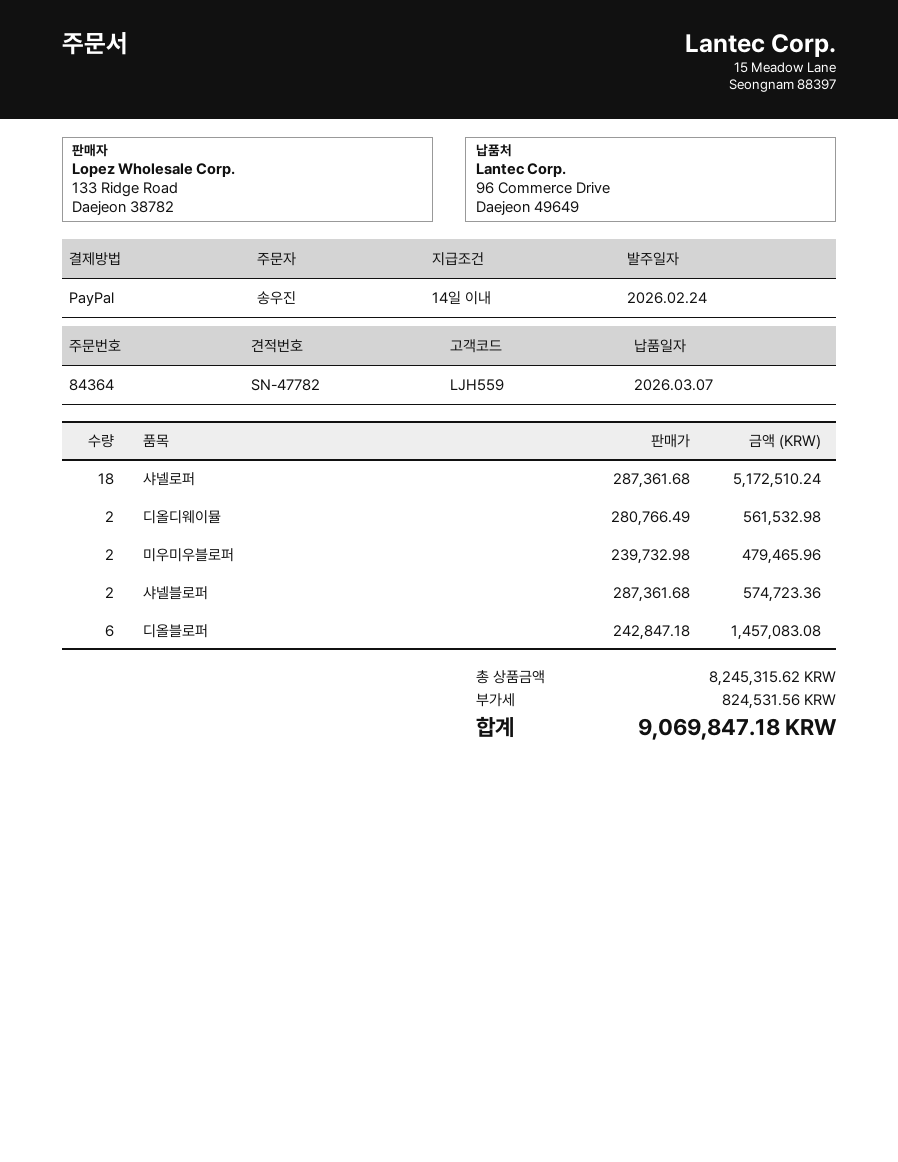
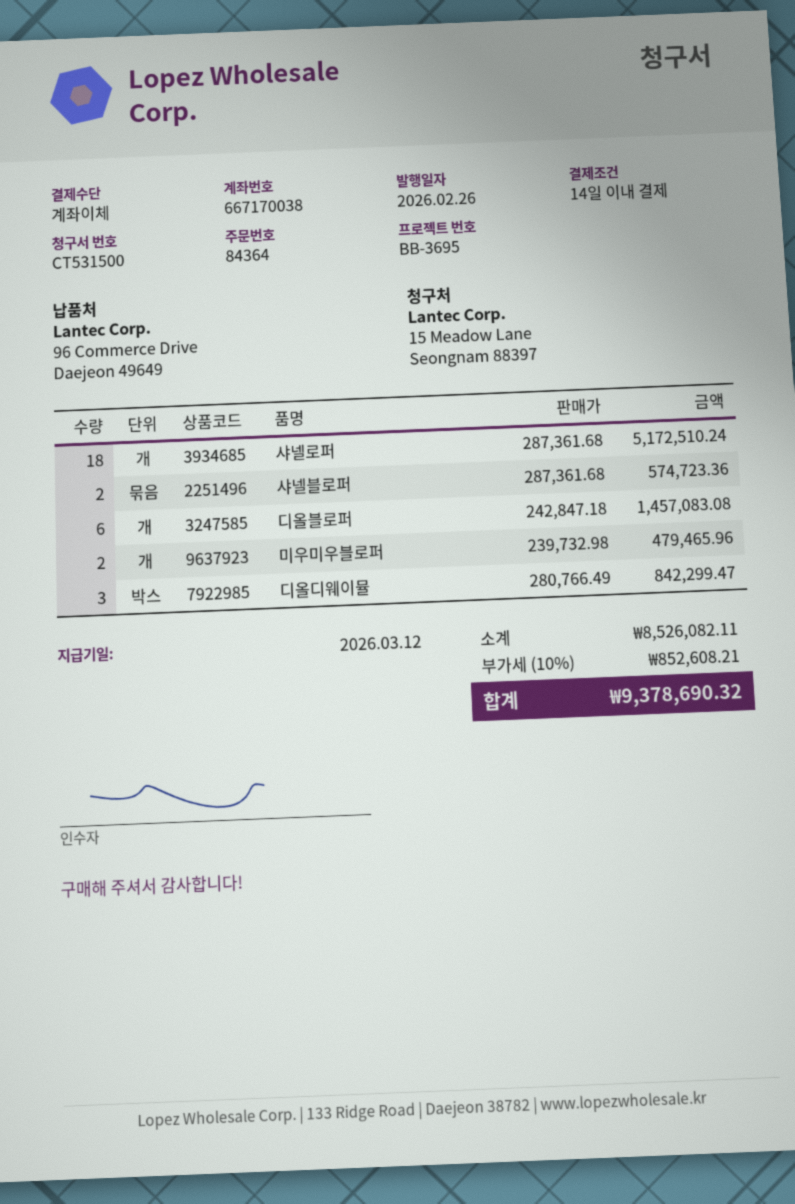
payment method: PayPal -> bank transfer
디올디웨이뮬: 2 x 280766.49 = 561532.98 -> 3 x 280766.49 = 842299.47
subtotal: 8245315.62 -> 8526082.11
tax: 824531.56 -> 852608.21
total: 9069847.18 -> 9378690.32

